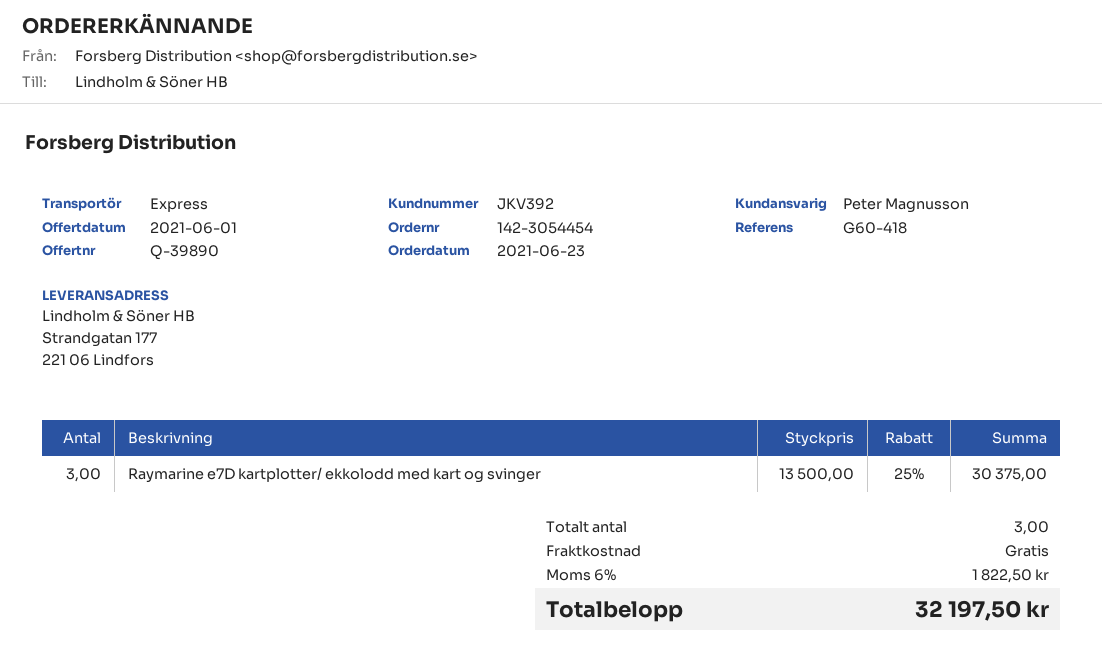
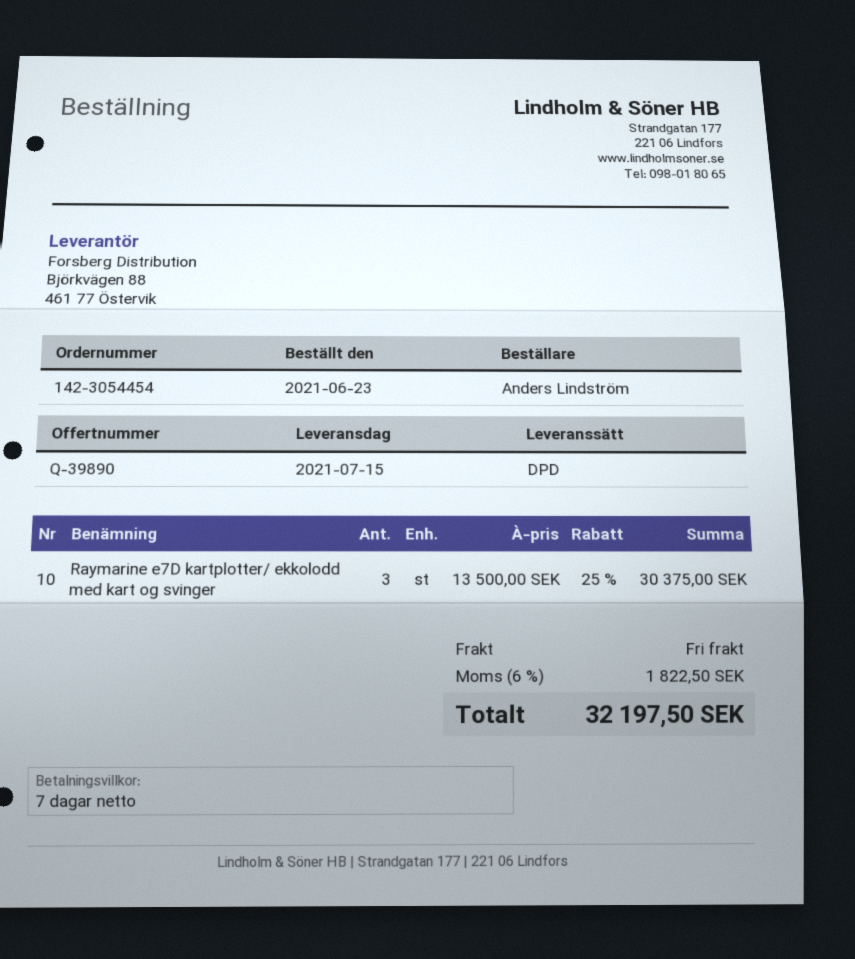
shipping method: express -> DPD

